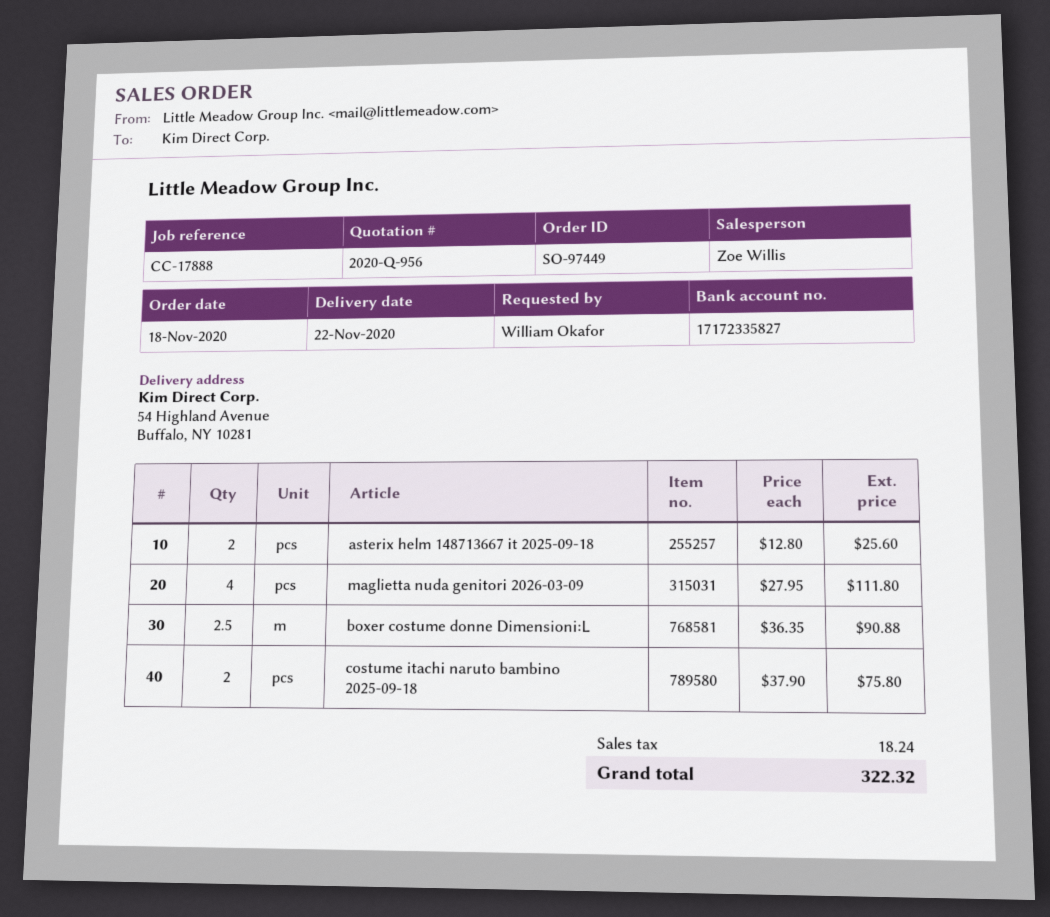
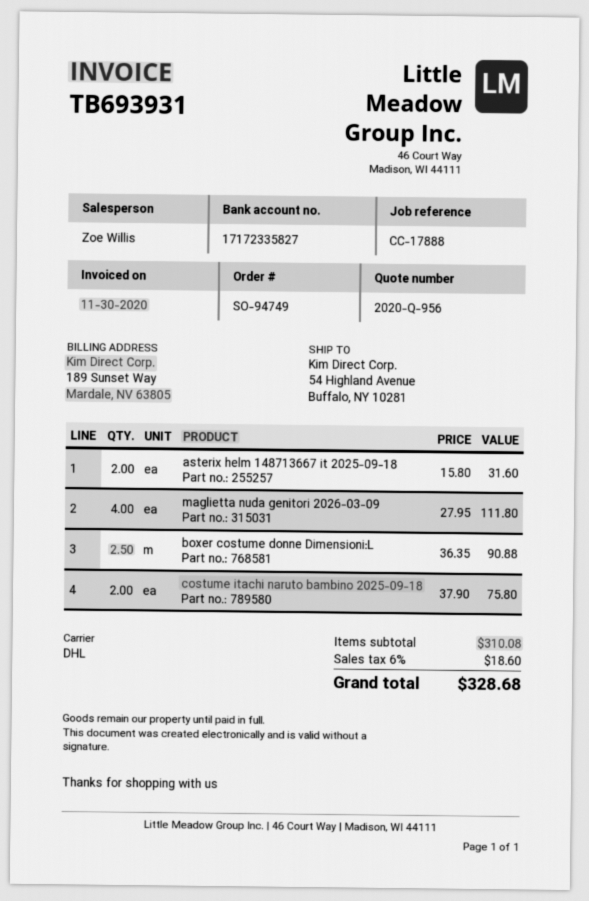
order number: SO-97449 -> SO-94749
asterix helm 148713667 it 2025-09-18: 2 x 12.80 = 25.60 -> 2 x 15.80 = 31.60
tax: 18.24 -> 18.60
total: 322.32 -> 328.68

